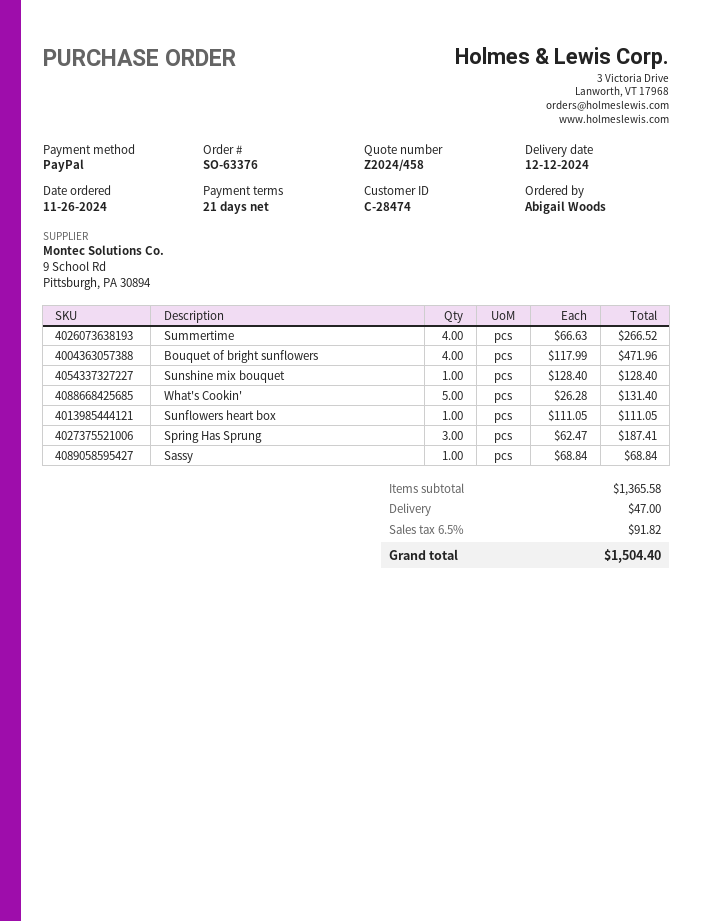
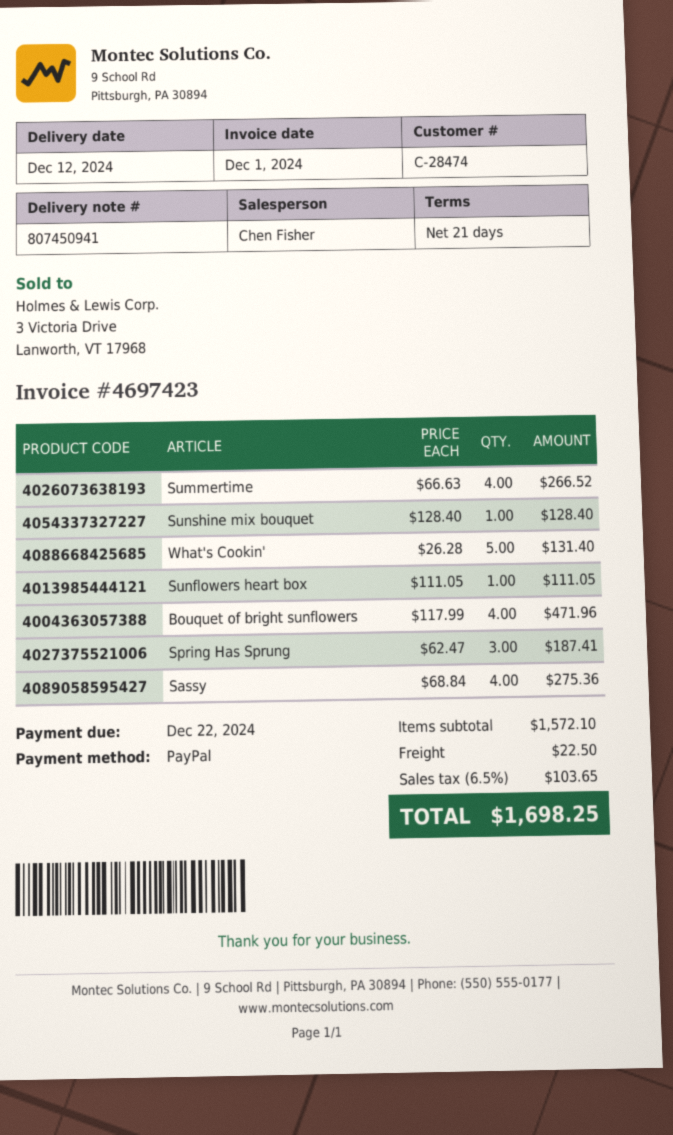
Sassy: 1 x 68.84 = 68.84 -> 4 x 68.84 = 275.36
subtotal: 1365.58 -> 1572.10
shipping: 47.00 -> 22.50
tax: 6.5% = 91.82 -> 6.5% = 103.65
total: 1504.40 -> 1698.25

